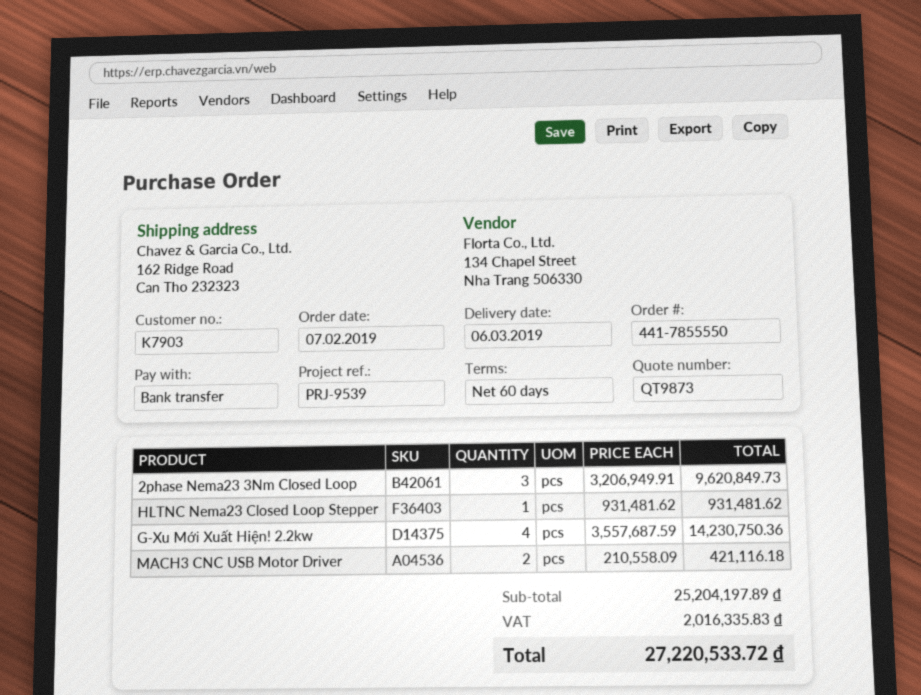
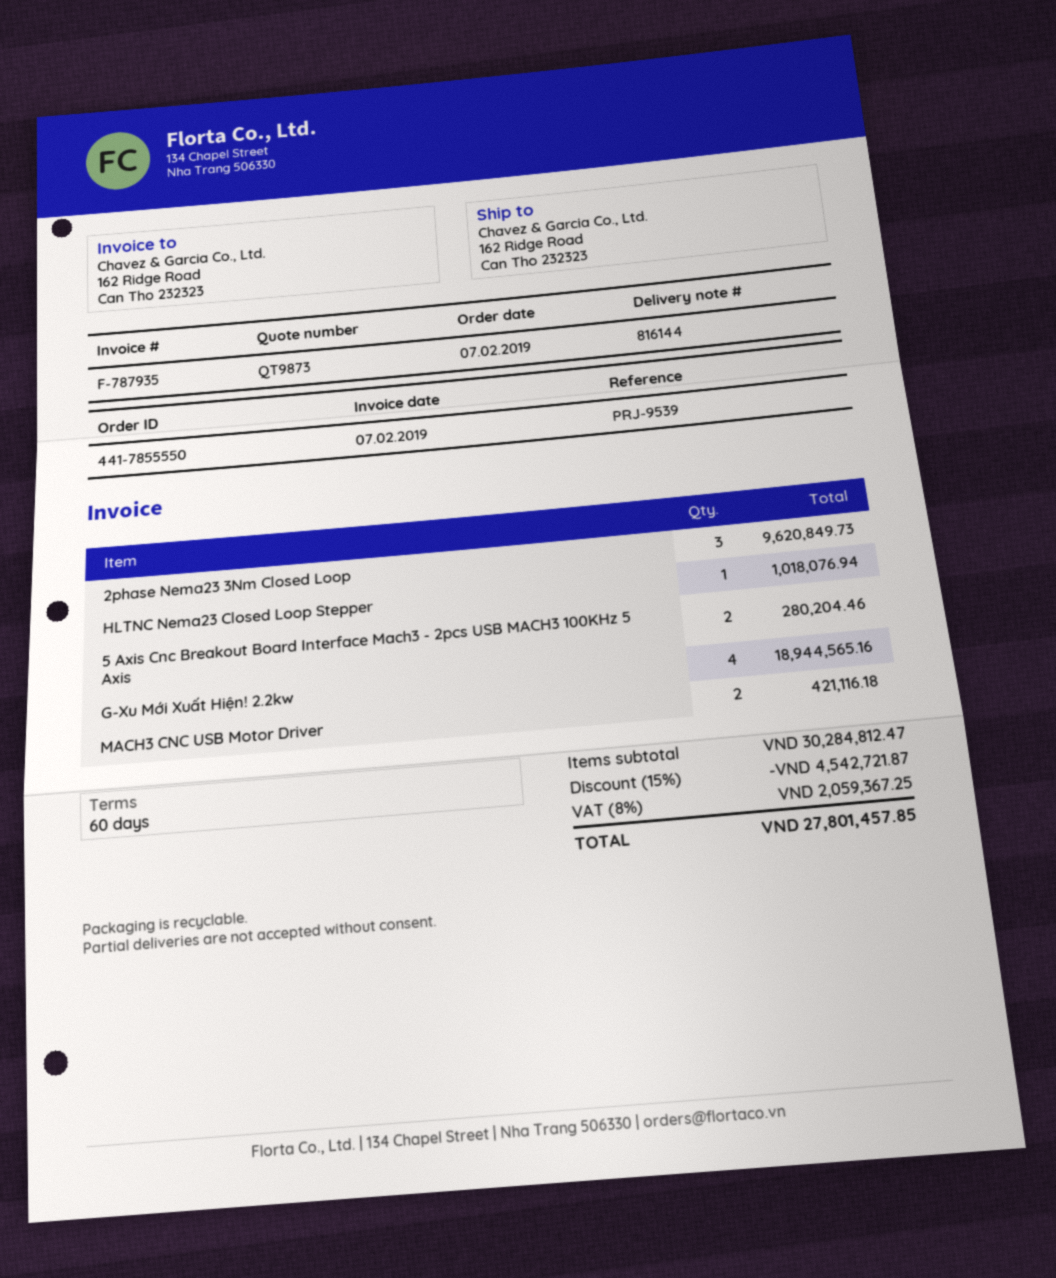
HLTNC Nema23 Closed Loop Stepper: 1 for 931481.62 -> 1 for 1018076.94
G-Xu Mới Xuất Hiện! 2.2kw: 4 for 14230750.36 -> 4 for 18944565.16
5 Axis Cnc Breakout Board Interface Mach3 - 2pcs USB MACH3 100KHz 5 Axis: none -> 2 for 280204.46
subtotal: 25204197.89 -> 30284812.47
discount: none -> 15% = 4542721.87
tax: 2016335.83 -> 2059367.25
total: 27220533.72 -> 27801457.85

